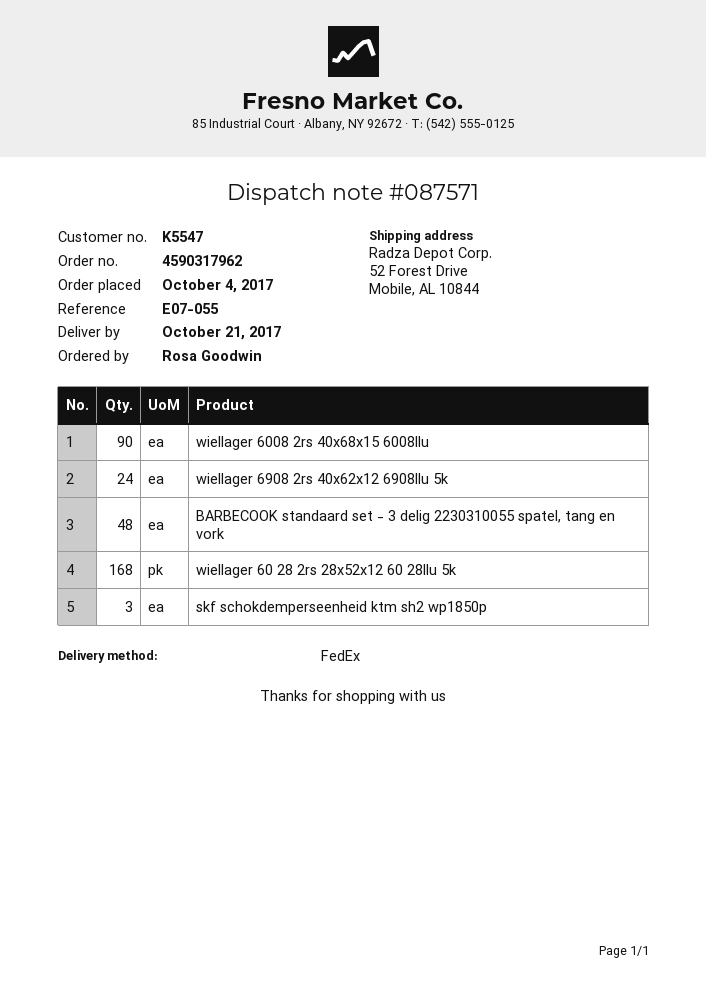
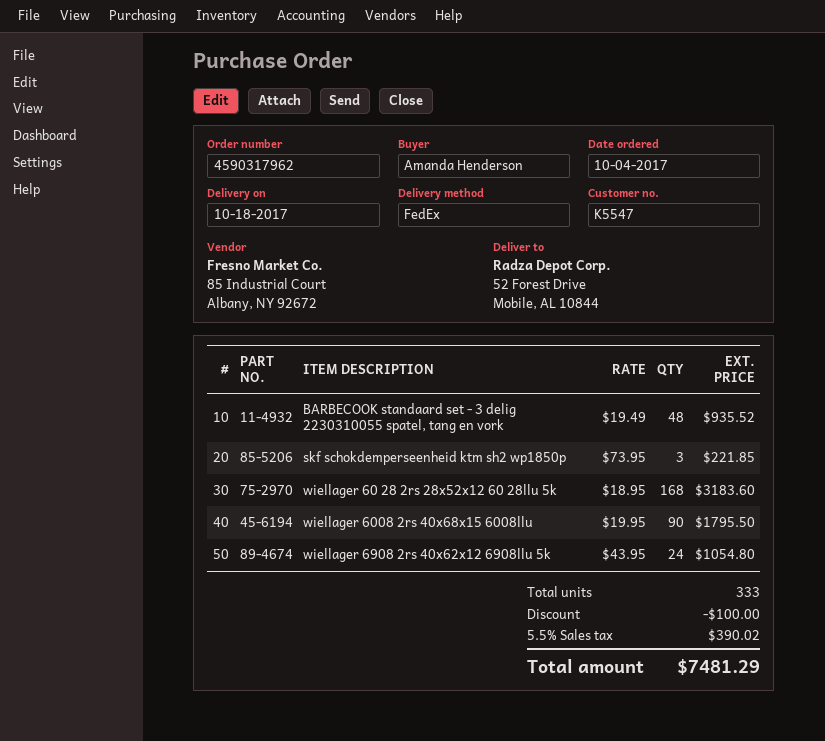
delivery date: 2017-10-21 -> 2017-10-18
ordered by: Rosa Goodwin -> Amanda Henderson

